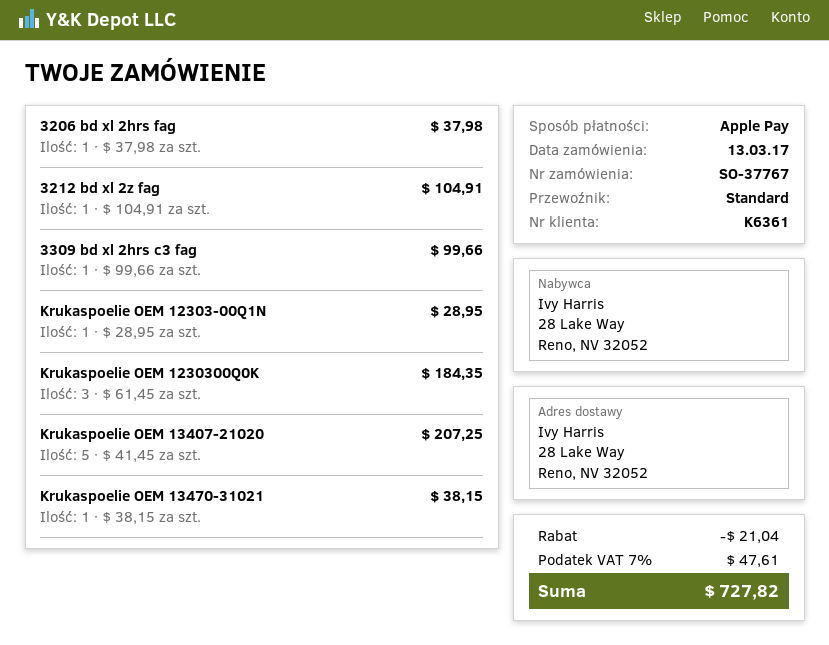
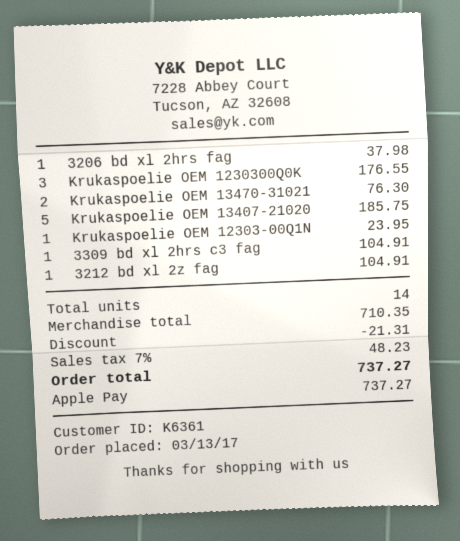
3309 bd xl 2hrs c3 fag: 1 for 99.66 -> 1 for 104.91
Krukaspoelie OEM 12303-00Q1N: 1 for 28.95 -> 1 for 23.95
Krukaspoelie OEM 1230300Q0K: 3 for 184.35 -> 3 for 176.55
Krukaspoelie OEM 13407-21020: 5 for 207.25 -> 5 for 185.75
Krukaspoelie OEM 13470-31021: 1 for 38.15 -> 2 for 76.30
discount: 21.04 -> 21.31
tax: 7% = 47.61 -> 7% = 48.23
total: 727.82 -> 737.27

